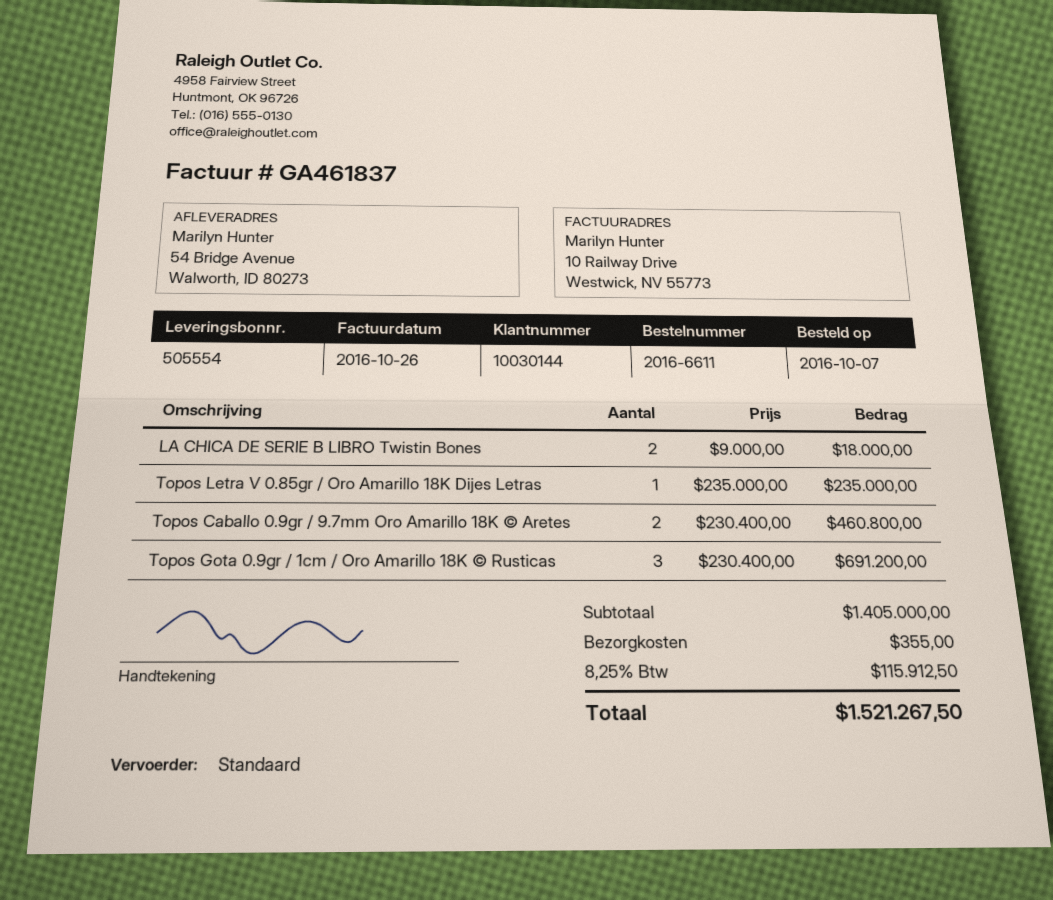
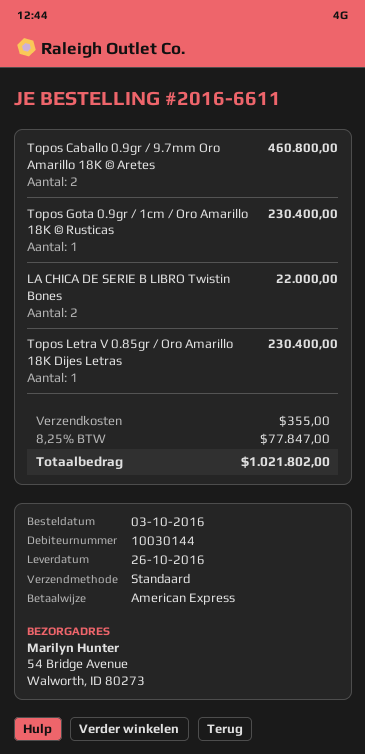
order date: 2016-10-07 -> 2016-10-03
LA CHICA DE SERIE B LIBRO Twistin Bones: 2 for 18000.00 -> 2 for 22000.00
Topos Letra V 0.85gr / Oro Amarillo 18K Dijes Letras: 1 for 235000.00 -> 1 for 230400.00
Topos Gota 0.9gr / 1cm / Oro Amarillo 18K © Rusticas: 3 for 691200.00 -> 1 for 230400.00
tax: 8.25% = 115912.50 -> 8.25% = 77847.00
total: 1521267.50 -> 1021802.00

